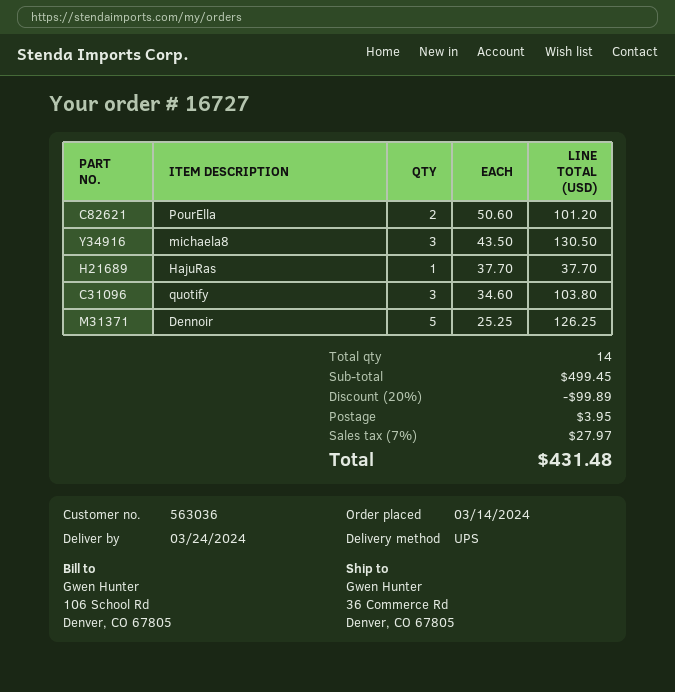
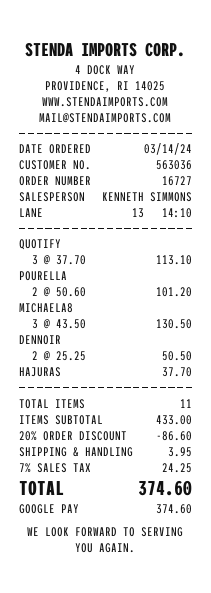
quotify: 3 x 34.60 = 103.80 -> 3 x 37.70 = 113.10
Dennoir: 5 x 25.25 = 126.25 -> 2 x 25.25 = 50.50
total quantity: 14 -> 11
subtotal: 499.45 -> 433.00
discount: 20% = 99.89 -> 20% = 86.60
tax: 7% = 27.97 -> 7% = 24.25
total: 431.48 -> 374.60

